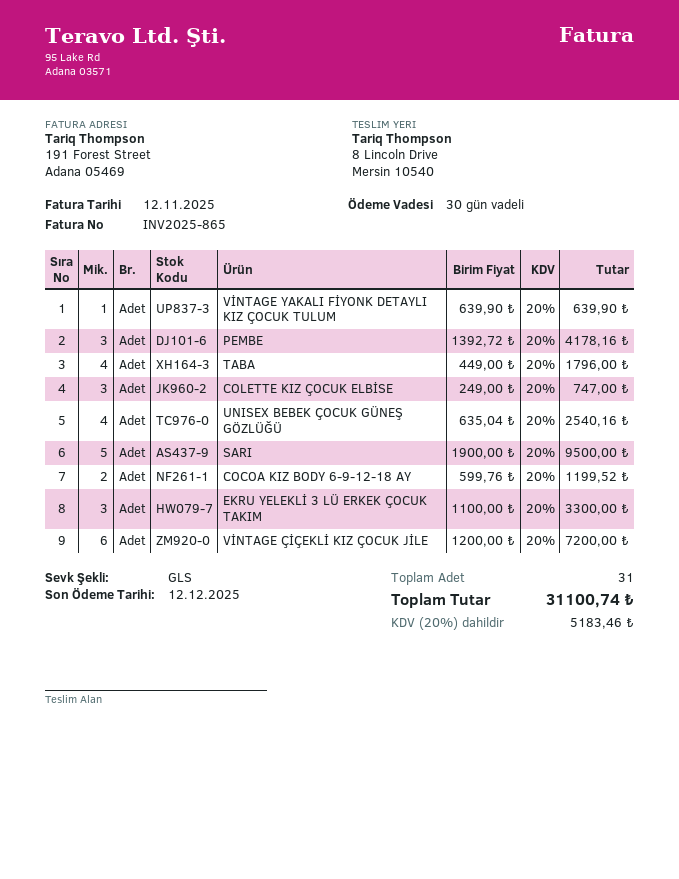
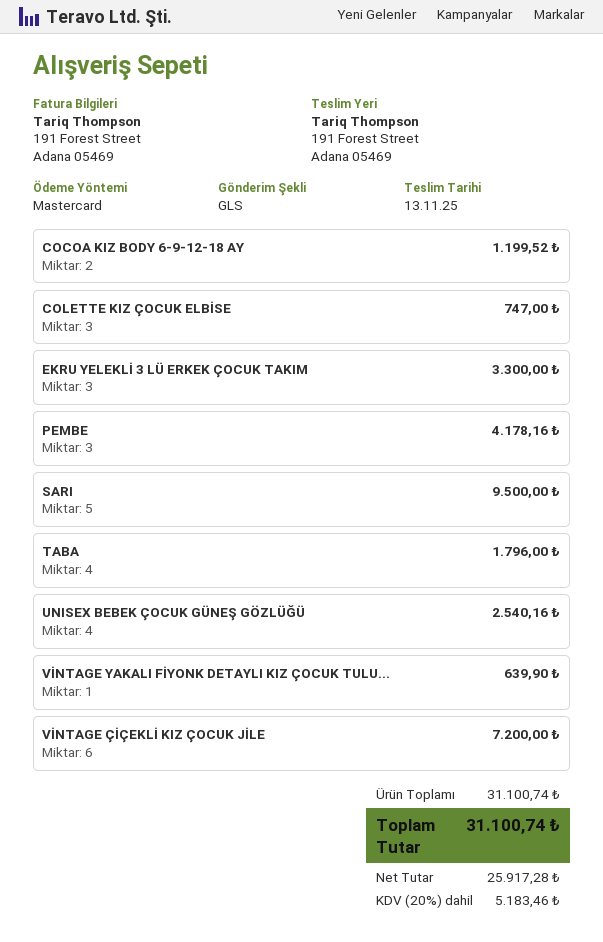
ship to: 8 Lincoln Drive, Mersin 10540 -> 191 Forest Street, Adana 05469

